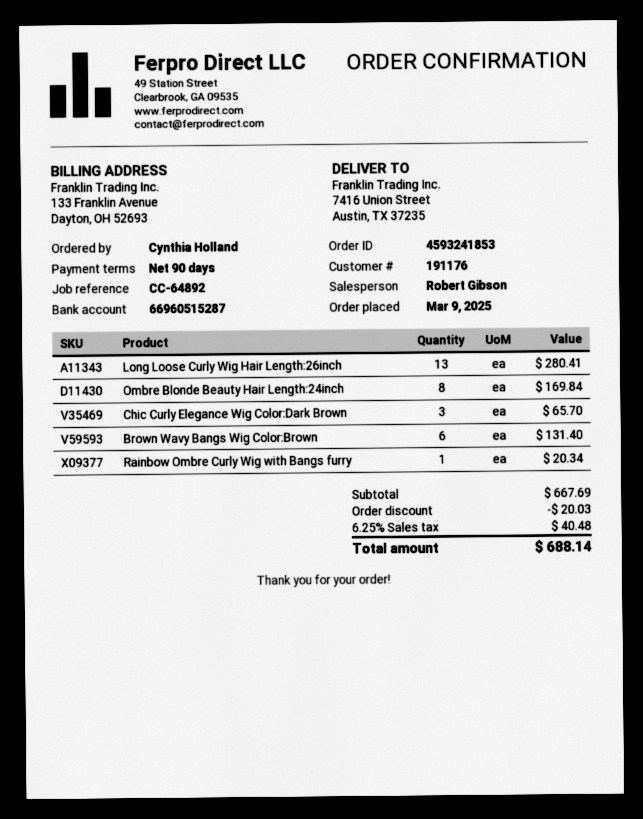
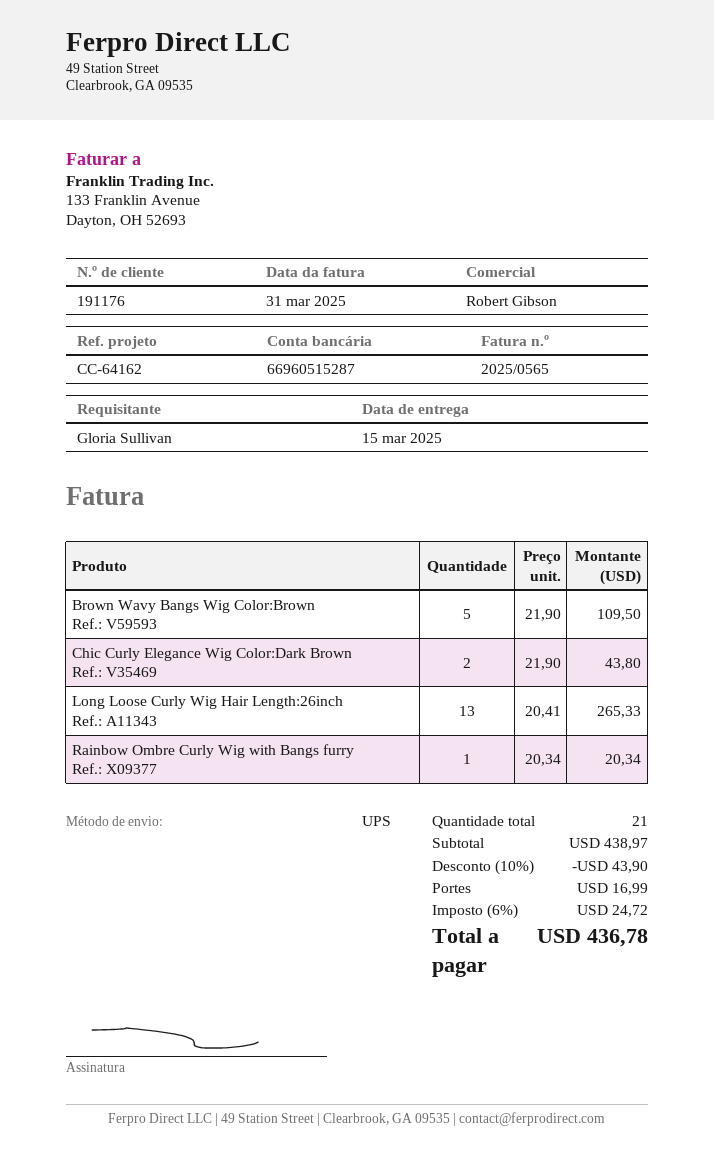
reference: CC-64892 -> CC-64162
ordered by: Cynthia Holland -> Gloria Sullivan
Long Loose Curly Wig Hair Length:26inch: 13 for 280.41 -> 13 for 265.33
Ombre Blonde Beauty Hair Length:24inch: 8 for 169.84 -> none
Chic Curly Elegance Wig Color:Dark Brown: 3 for 65.70 -> 2 for 43.80
Brown Wavy Bangs Wig Color:Brown: 6 for 131.40 -> 5 for 109.50
subtotal: 667.69 -> 438.97
discount: 20.03 -> 43.90
shipping: none -> 16.99
tax: 6.25% = 40.48 -> 6% = 24.72
total: 688.14 -> 436.78

